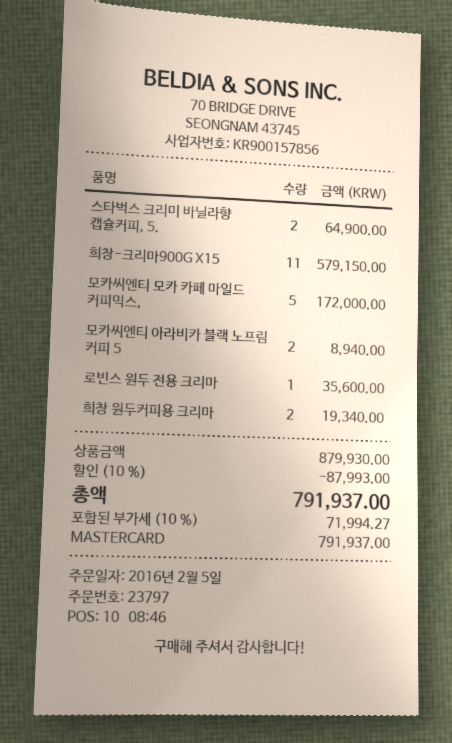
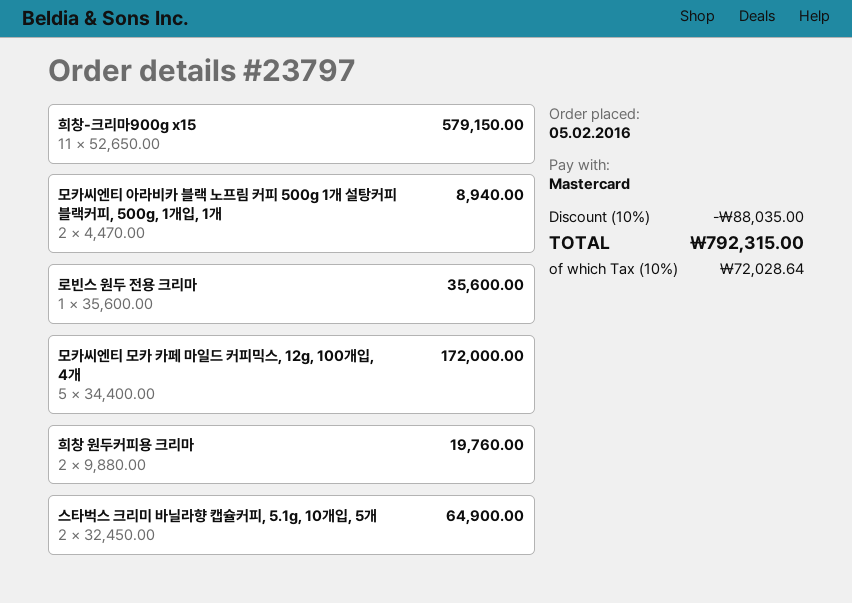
희창 원두커피용 크리마: 2 for 19340.00 -> 2 for 19760.00
discount: 10% = 87993.00 -> 10% = 88035.00
tax: 10% = 71994.27 -> 10% = 72028.64
total: 791937.00 -> 792315.00

